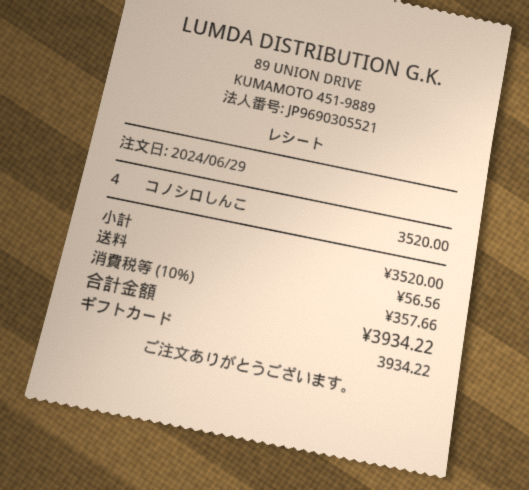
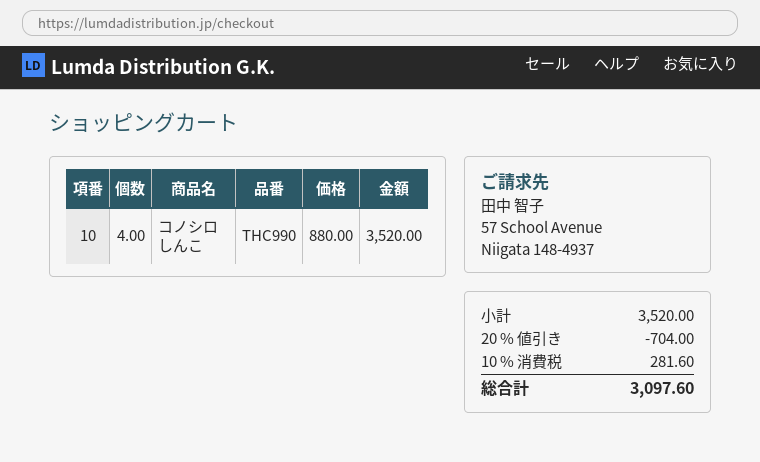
discount: none -> 20% = 704.00
shipping: 56.56 -> none
tax: 10% = 357.66 -> 10% = 281.60
total: 3934.22 -> 3097.60

